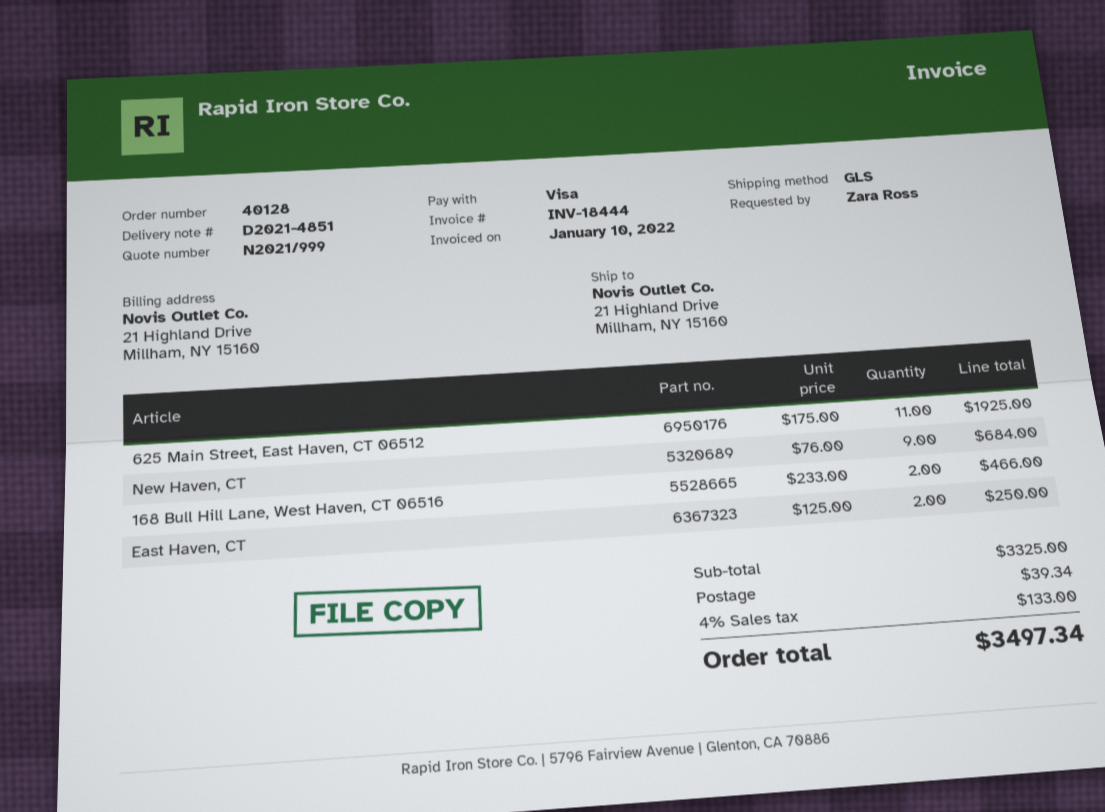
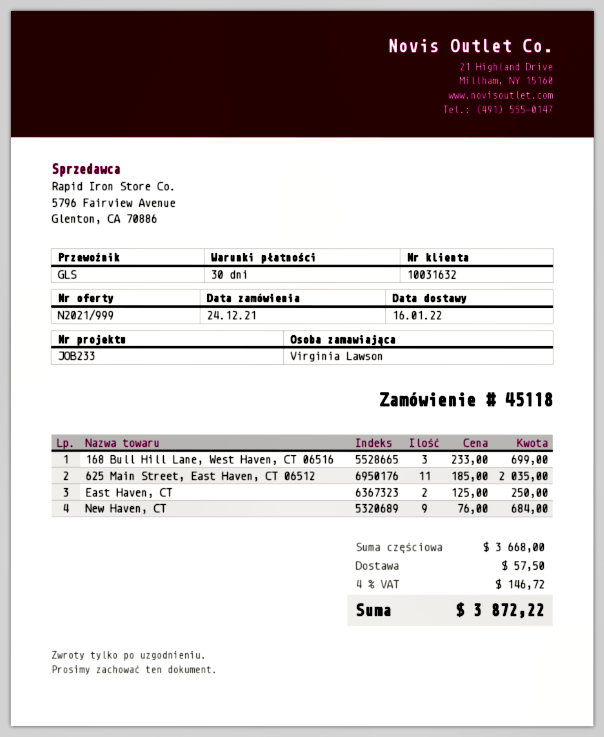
order number: 40128 -> 45118
ordered by: Zara Ross -> Virginia Lawson
625 Main Street, East Haven, CT 06512: 11 x 175.00 = 1925.00 -> 11 x 185.00 = 2035.00
168 Bull Hill Lane, West Haven, CT 06516: 2 x 233.00 = 466.00 -> 3 x 233.00 = 699.00
subtotal: 3325.00 -> 3668.00
shipping: 39.34 -> 57.50
tax: 4% = 133.00 -> 4% = 146.72
total: 3497.34 -> 3872.22

